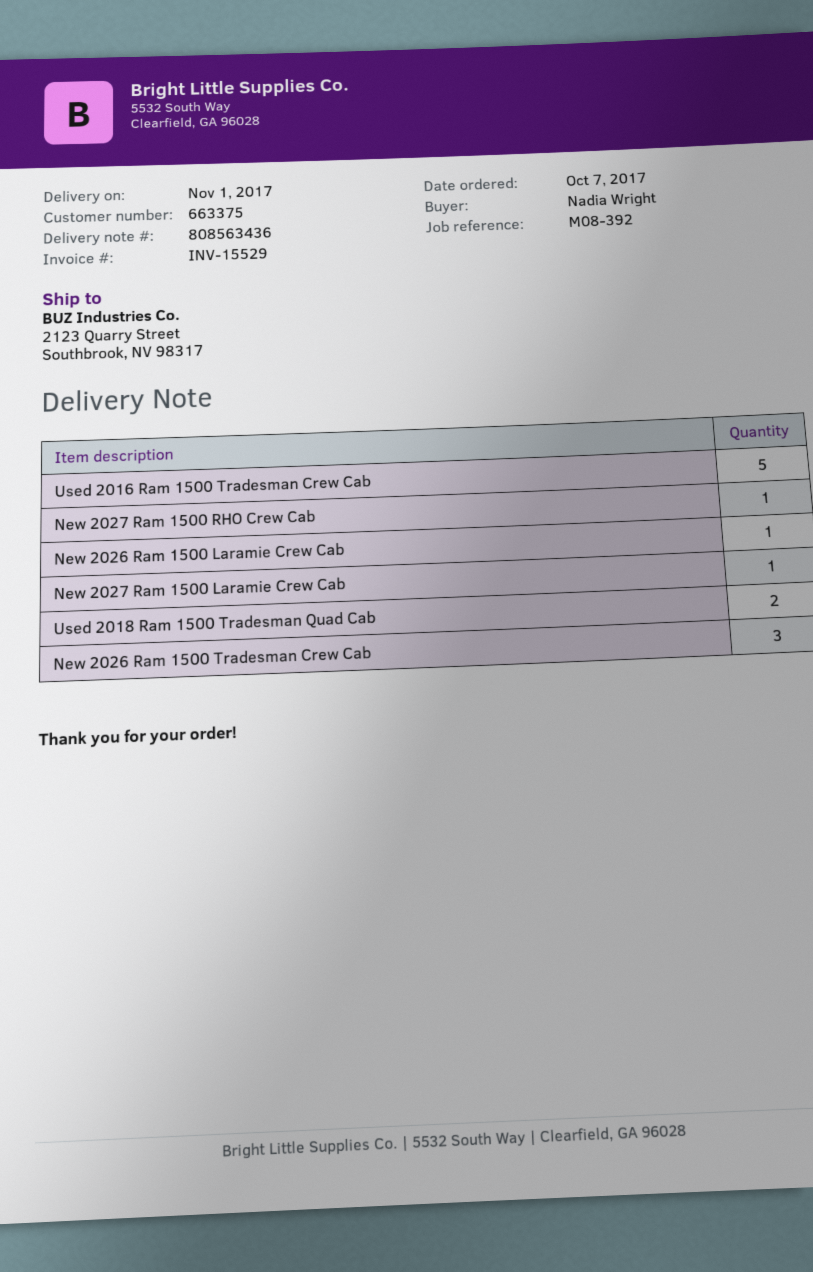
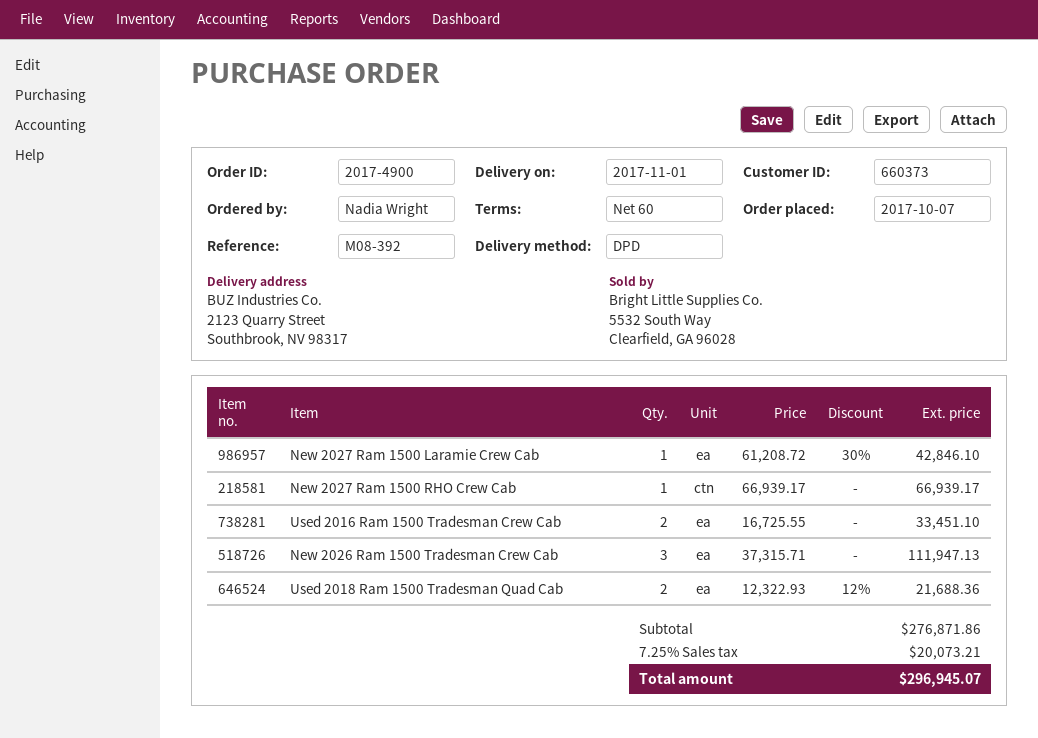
customer number: 663375 -> 660373
Used 2016 Ram 1500 Tradesman Crew Cab: 5 -> 2
New 2026 Ram 1500 Laramie Crew Cab: 1 -> none

